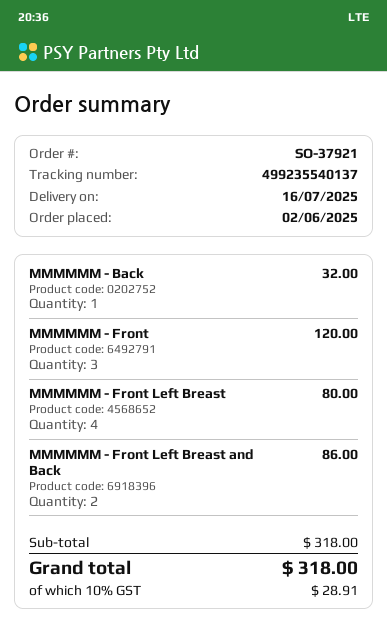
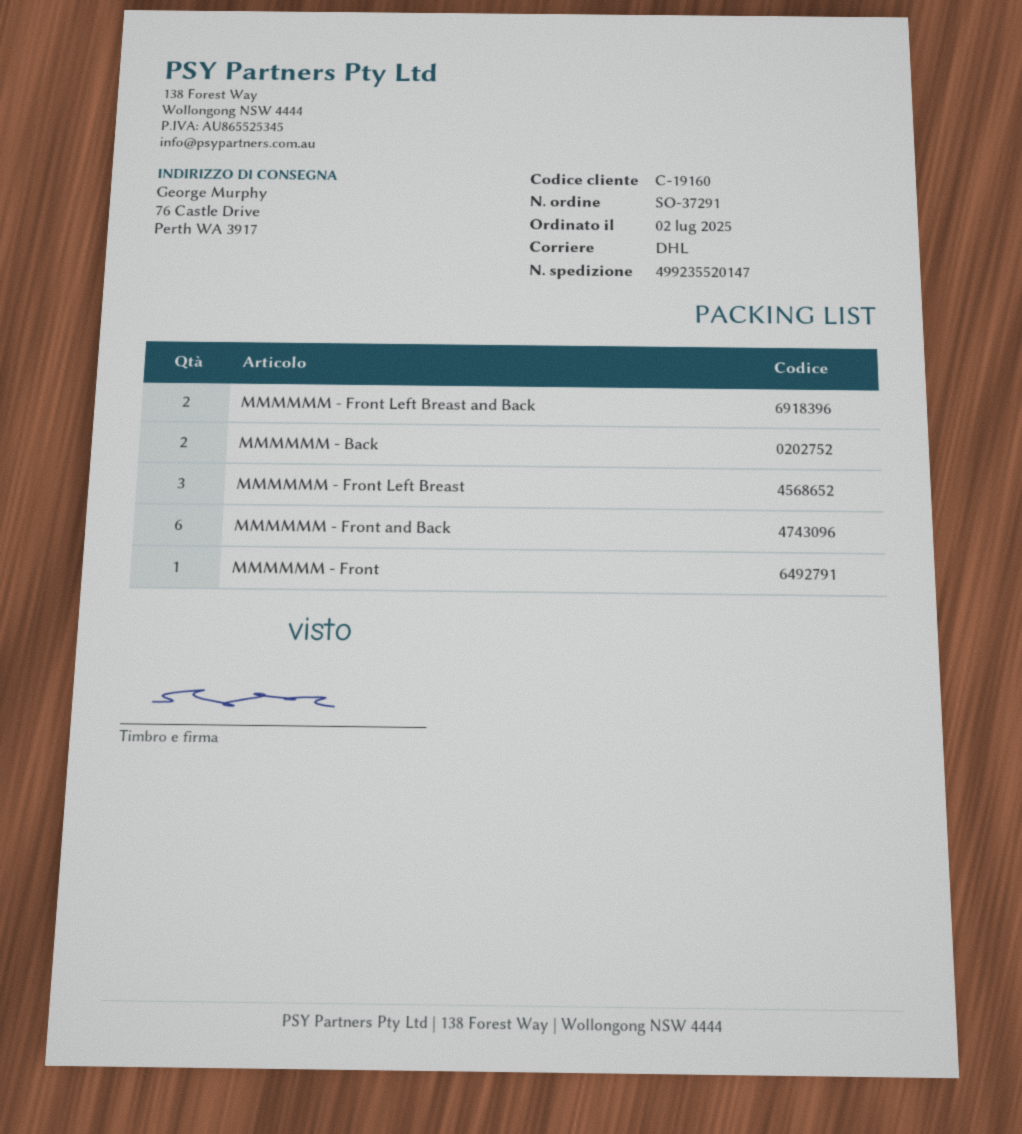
order number: SO-37921 -> SO-37291
order date: 2025-06-02 -> 2025-07-02
tracking number: 499235540137 -> 499235520147
MMMMMM - Back: 1 -> 2
MMMMMM - Front: 3 -> 1
MMMMMM - Front Left Breast: 4 -> 3
MMMMMM - Front and Back: none -> 6

